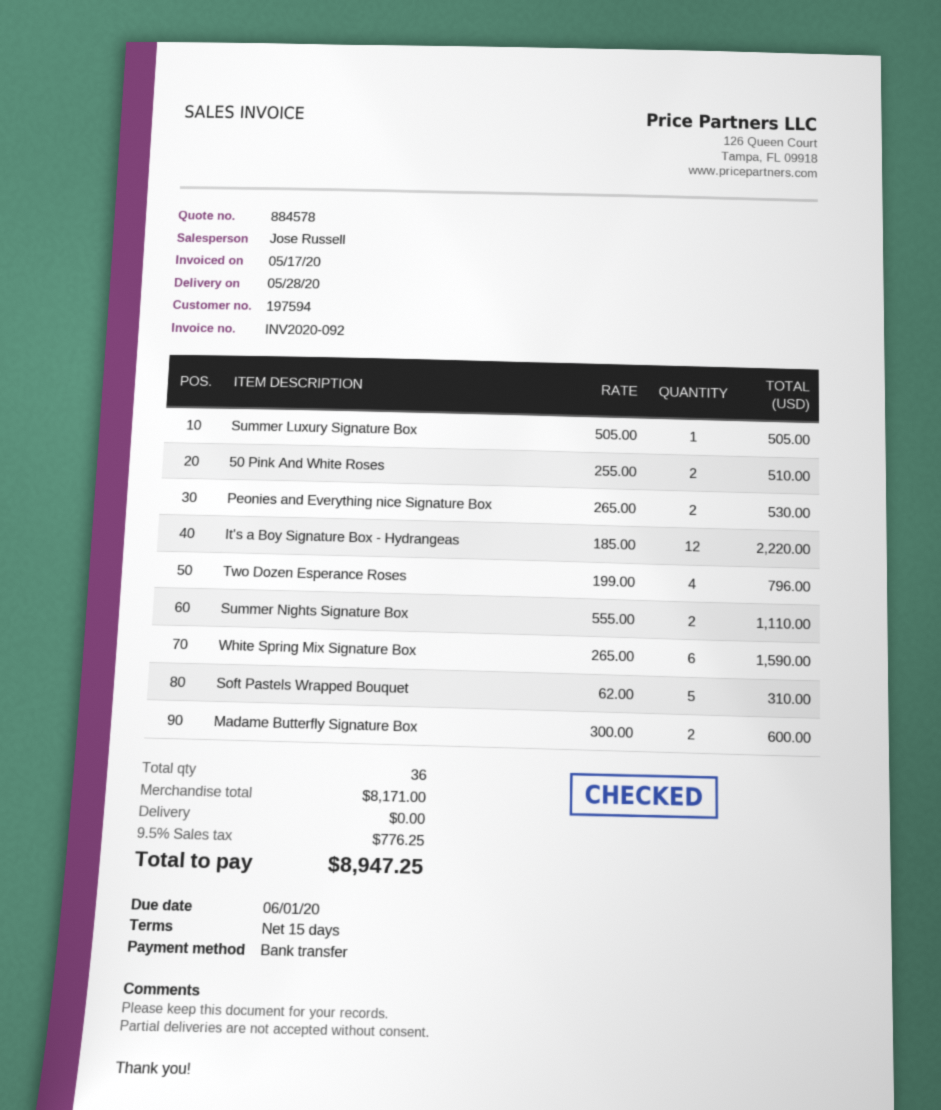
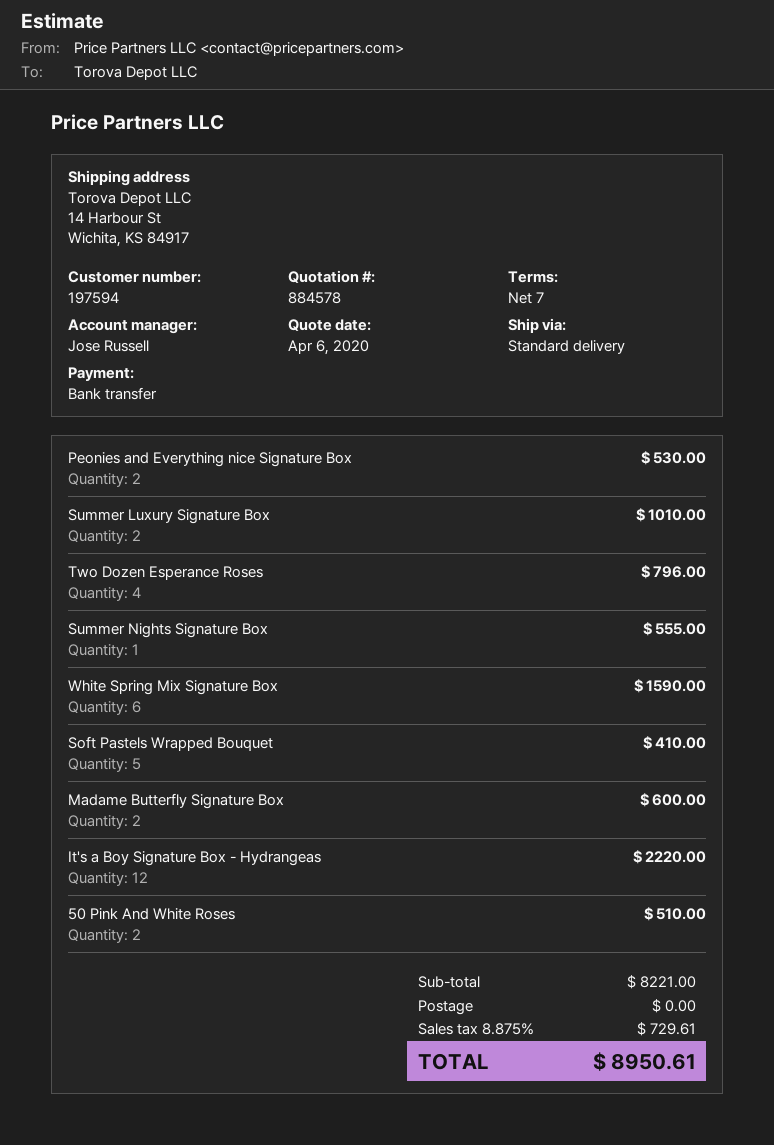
payment terms: 15 days -> 7 days
Summer Luxury Signature Box: 1 for 505.00 -> 2 for 1010.00
Summer Nights Signature Box: 2 for 1110.00 -> 1 for 555.00
Soft Pastels Wrapped Bouquet: 5 for 310.00 -> 5 for 410.00
subtotal: 8171.00 -> 8221.00
tax: 9.5% = 776.25 -> 8.875% = 729.61
total: 8947.25 -> 8950.61

